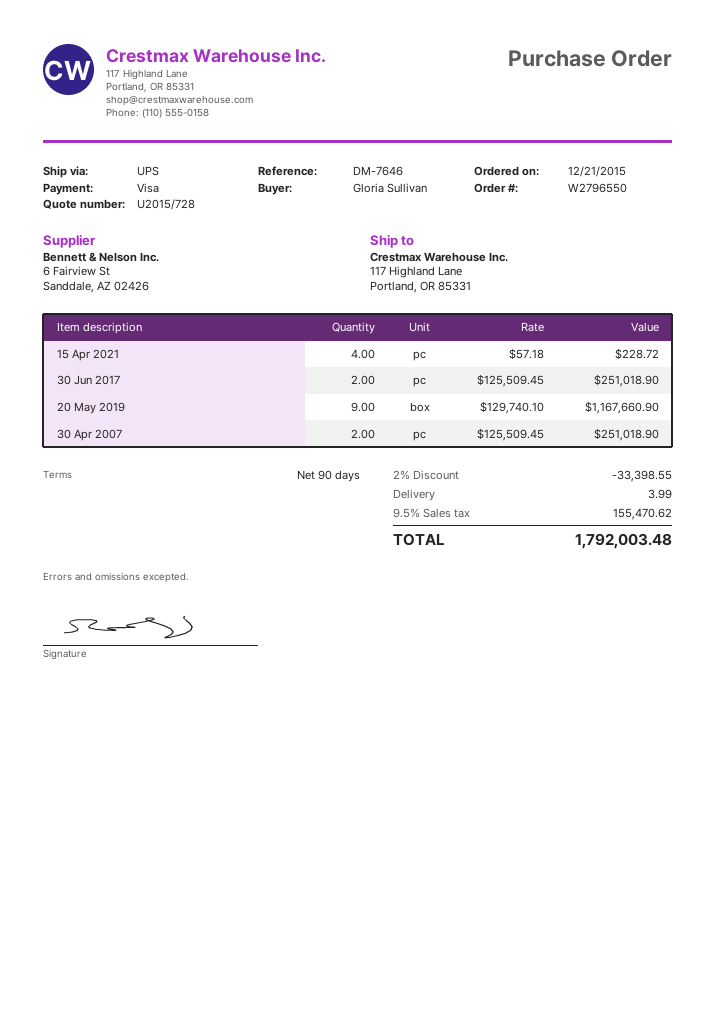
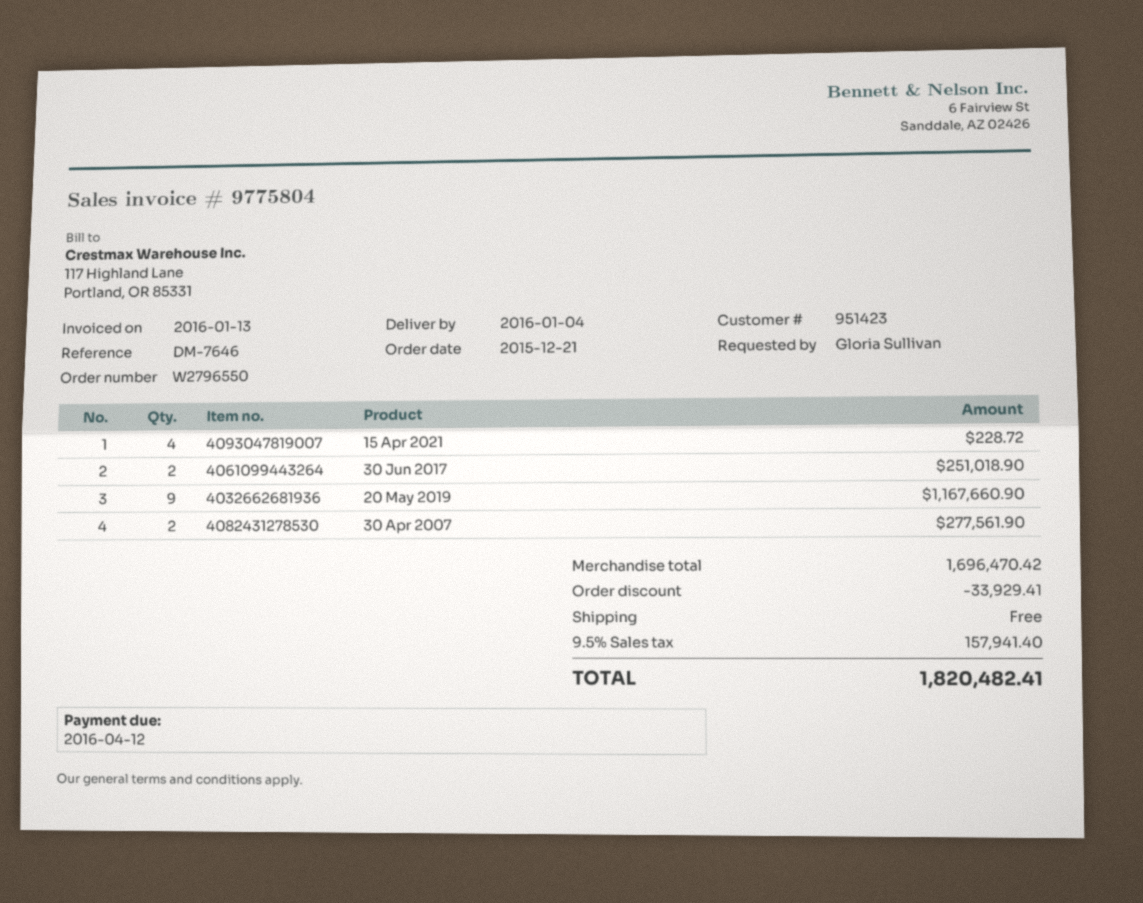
30 Apr 2007: 2 for 251018.90 -> 2 for 277561.90
discount: 33398.55 -> 33929.41
shipping: 3.99 -> 0.00
tax: 9.5% = 155470.62 -> 9.5% = 157941.40
total: 1792003.48 -> 1820482.41

